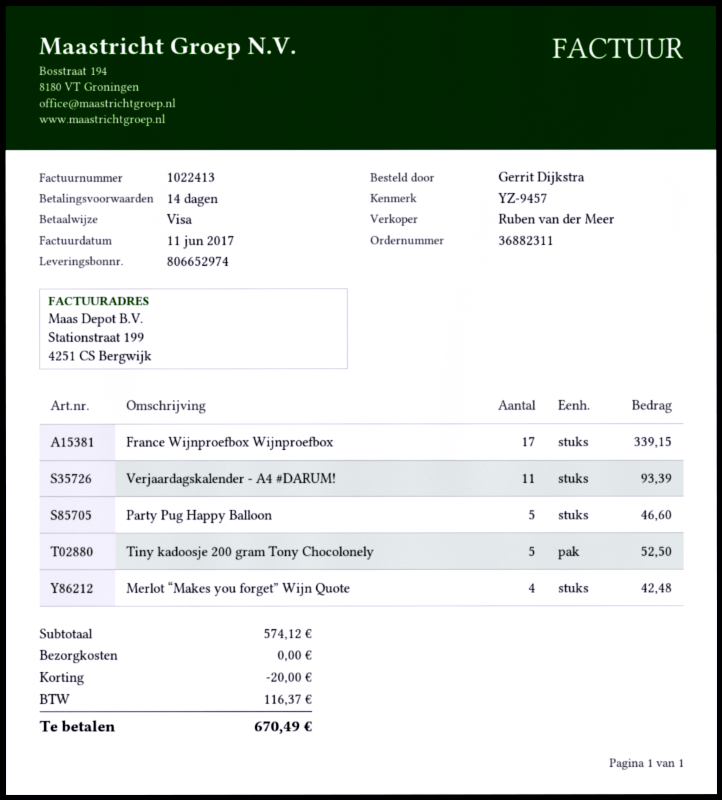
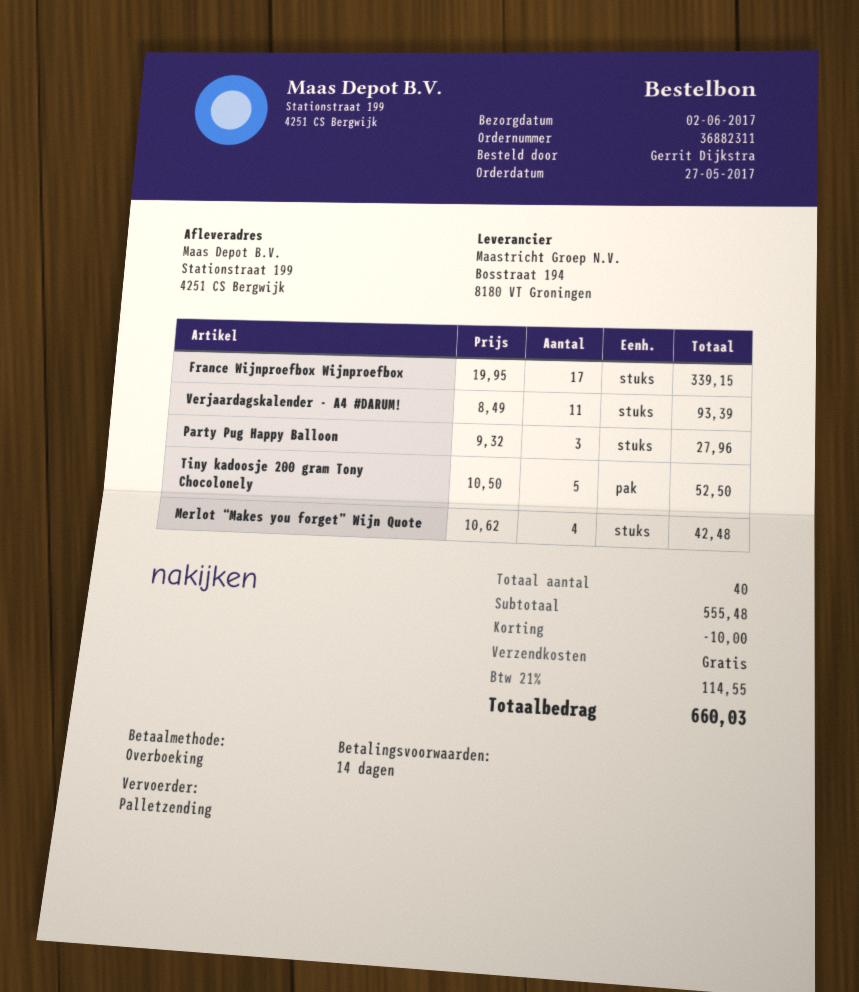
payment method: Visa -> bank transfer
Party Pug Happy Balloon: 5 for 46.60 -> 3 for 27.96
subtotal: 574.12 -> 555.48
discount: 20.00 -> 10.00
tax: 116.37 -> 114.55
total: 670.49 -> 660.03

